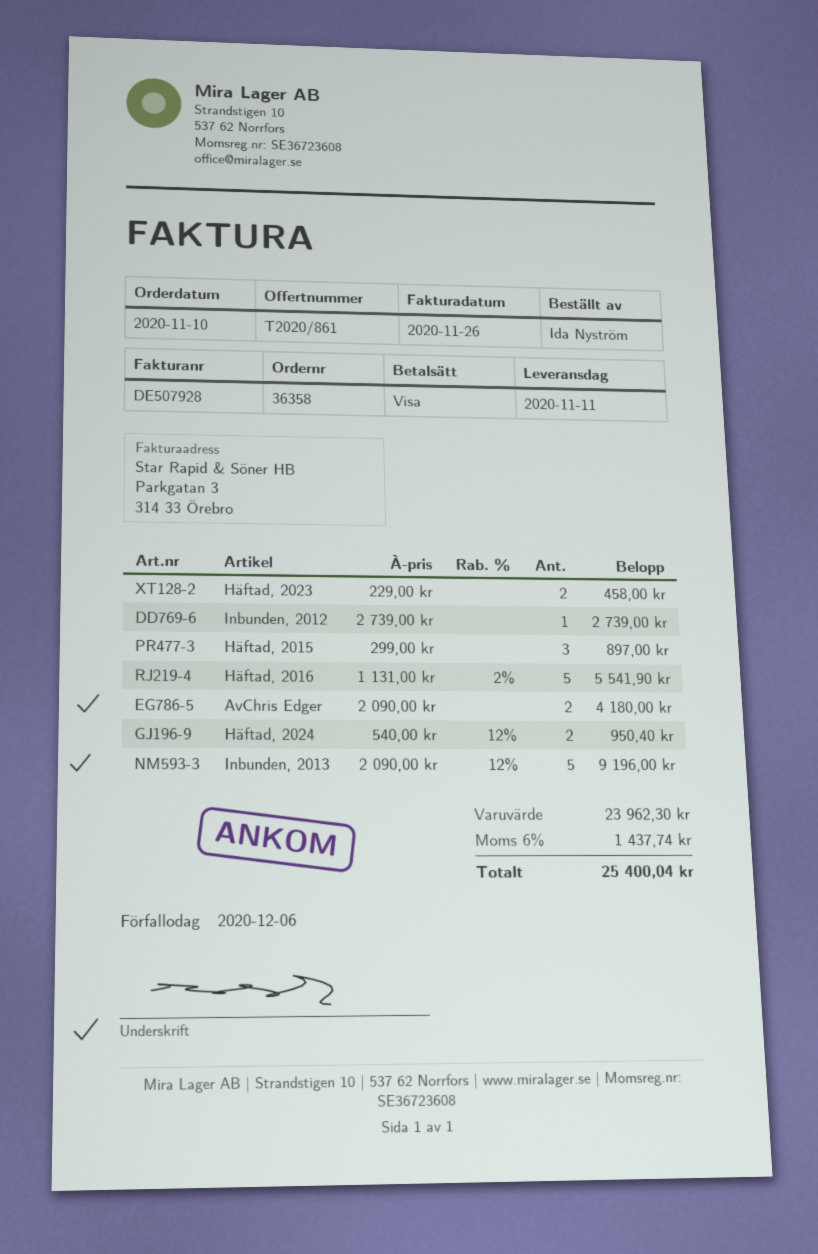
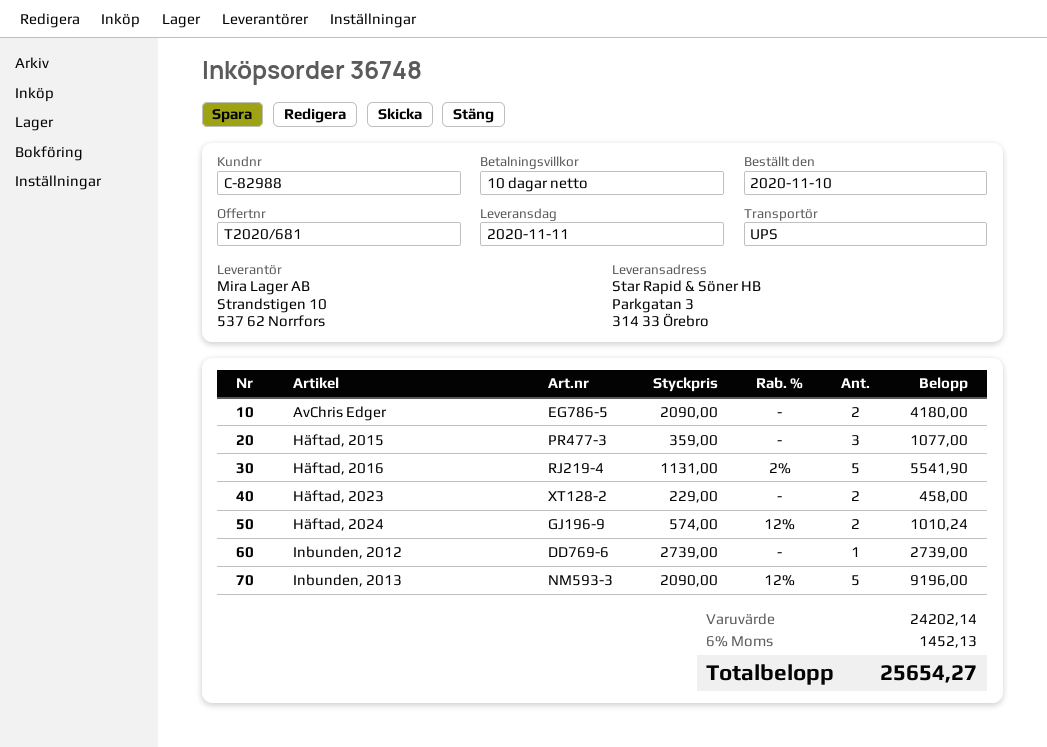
quote number: T2020/861 -> T2020/681
order number: 36358 -> 36748
Häftad, 2015: 3 x 299.00 = 897.00 -> 3 x 359.00 = 1077.00
Häftad, 2024: 2 x 540.00 - 12% = 950.40 -> 2 x 574.00 - 12% = 1010.24
subtotal: 23962.30 -> 24202.14
tax: 6% = 1437.74 -> 6% = 1452.13
total: 25400.04 -> 25654.27

